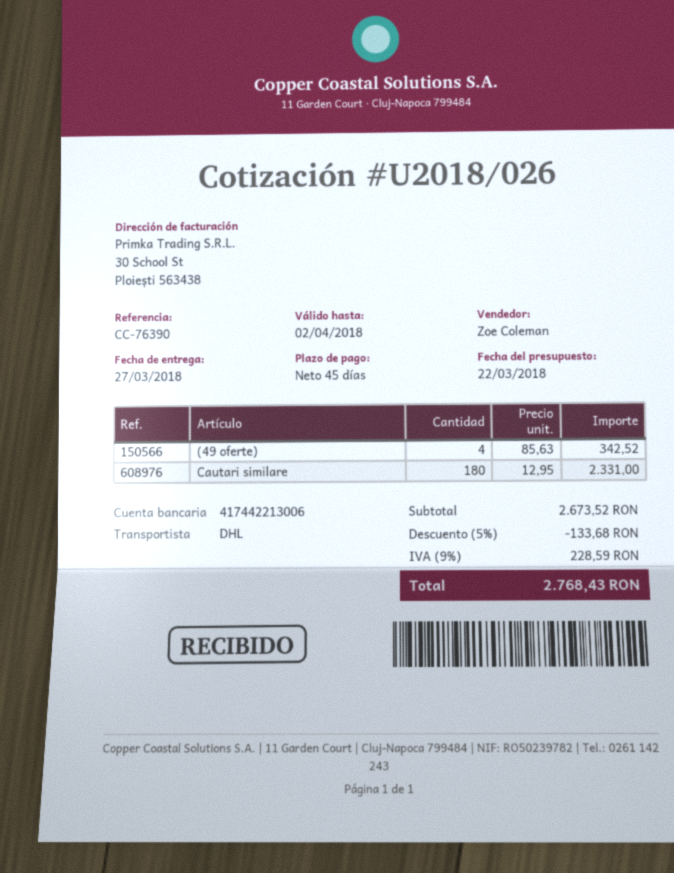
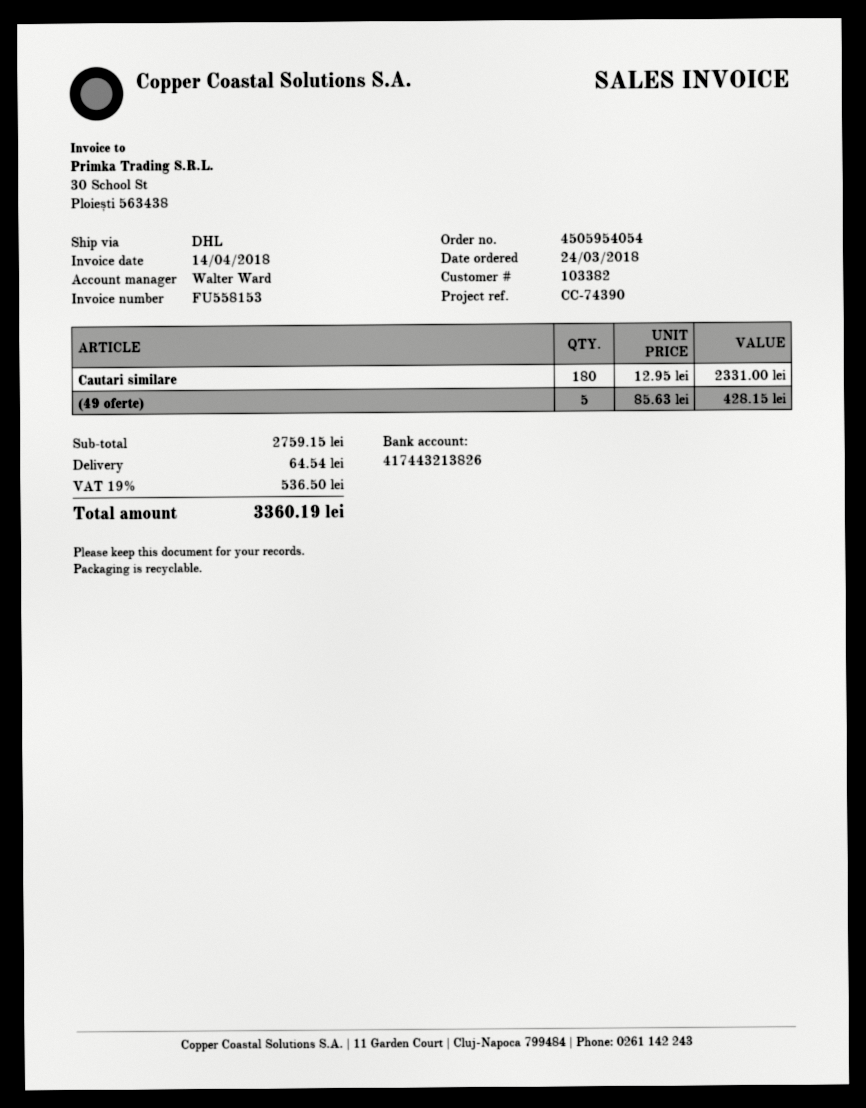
reference: CC-76390 -> CC-74390
sales rep: Zoe Coleman -> Walter Ward
bank account: 417442213006 -> 417443213826
(49 oferte): 4 x 85.63 = 342.52 -> 5 x 85.63 = 428.15
subtotal: 2673.52 -> 2759.15
discount: 5% = 133.68 -> none
shipping: none -> 64.54
tax: 9% = 228.59 -> 19% = 536.50
total: 2768.43 -> 3360.19

